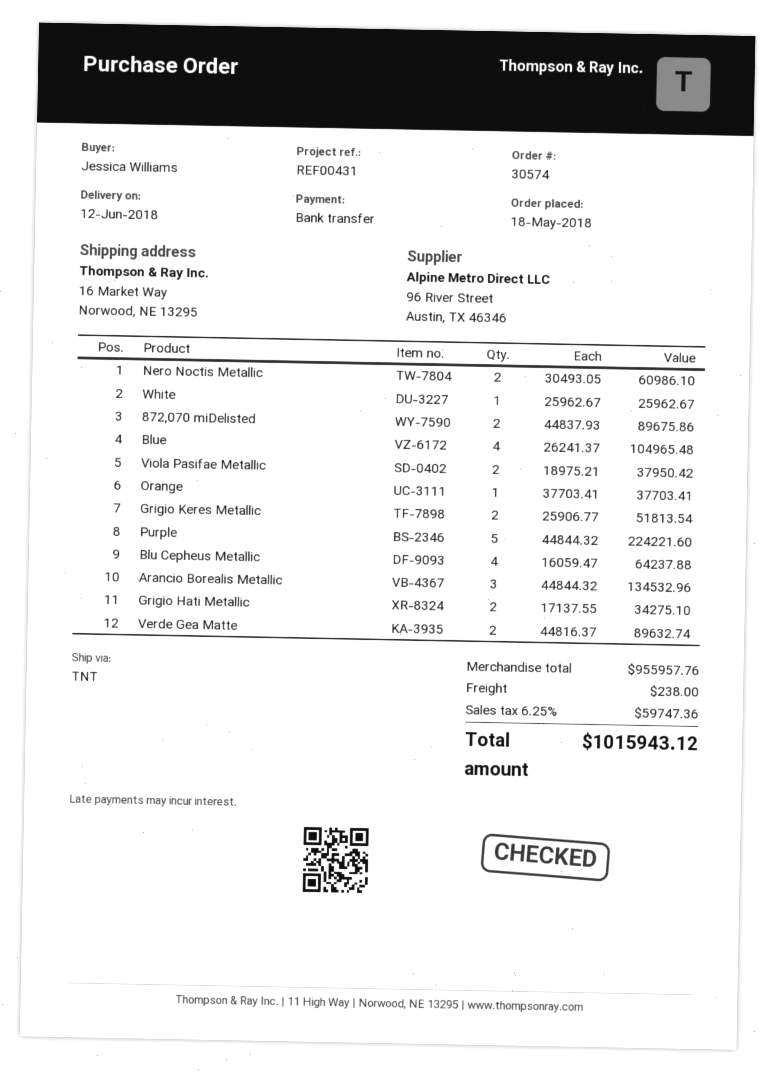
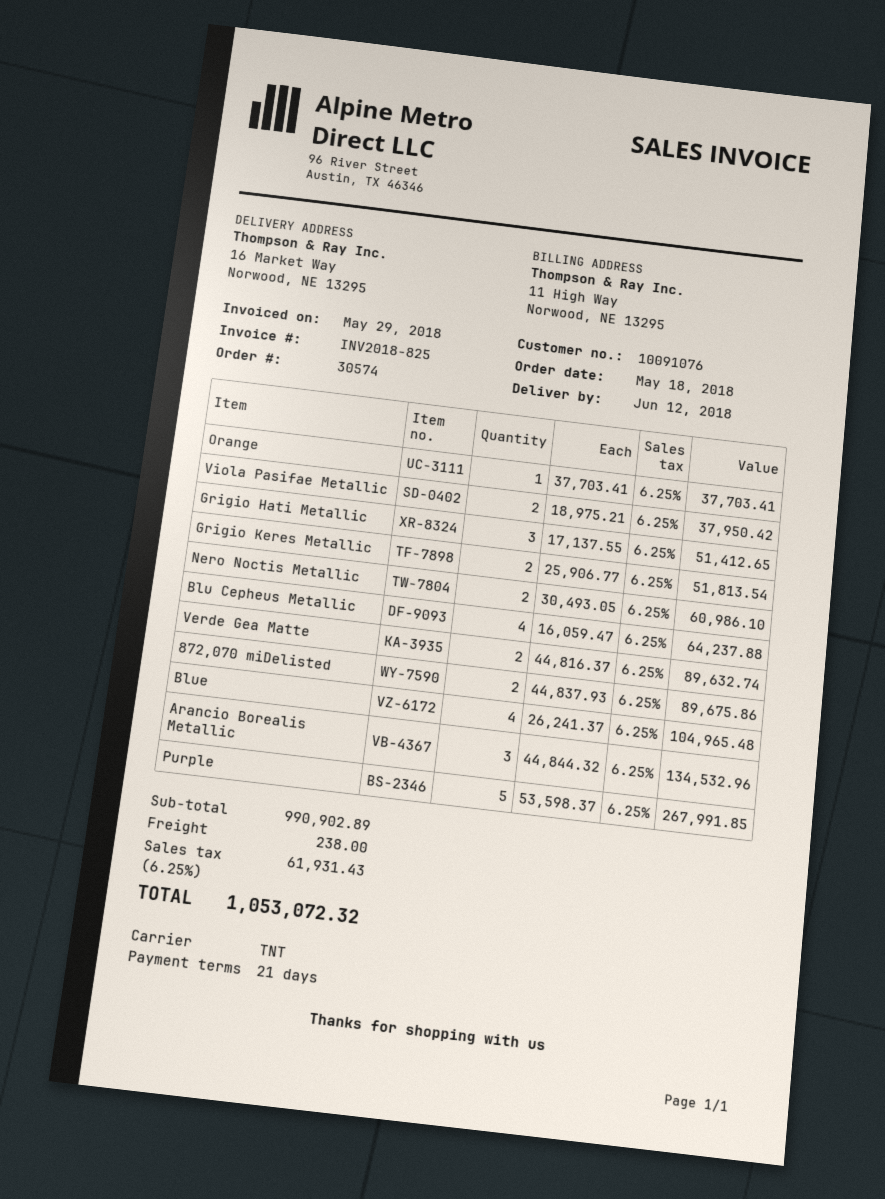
White: 1 x 25962.67 = 25962.67 -> none
Purple: 5 x 44844.32 = 224221.60 -> 5 x 53598.37 = 267991.85
Grigio Hati Metallic: 2 x 17137.55 = 34275.10 -> 3 x 17137.55 = 51412.65
subtotal: 955957.76 -> 990902.89
tax: 6.25% = 59747.36 -> 6.25% = 61931.43
total: 1015943.12 -> 1053072.32

